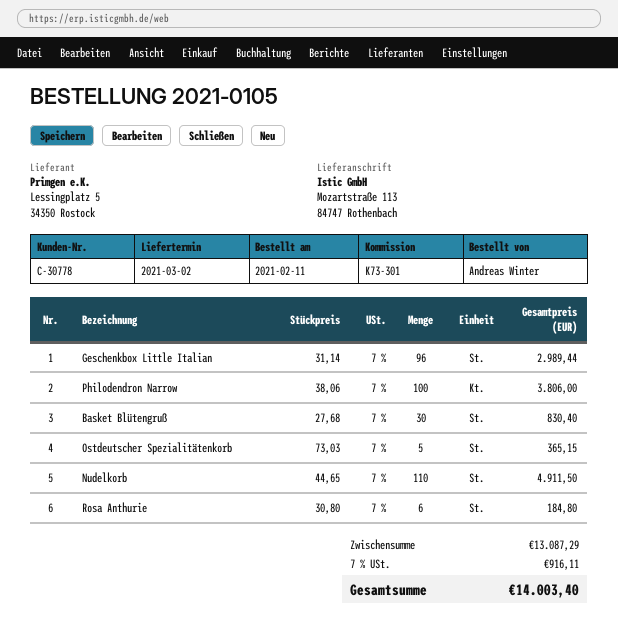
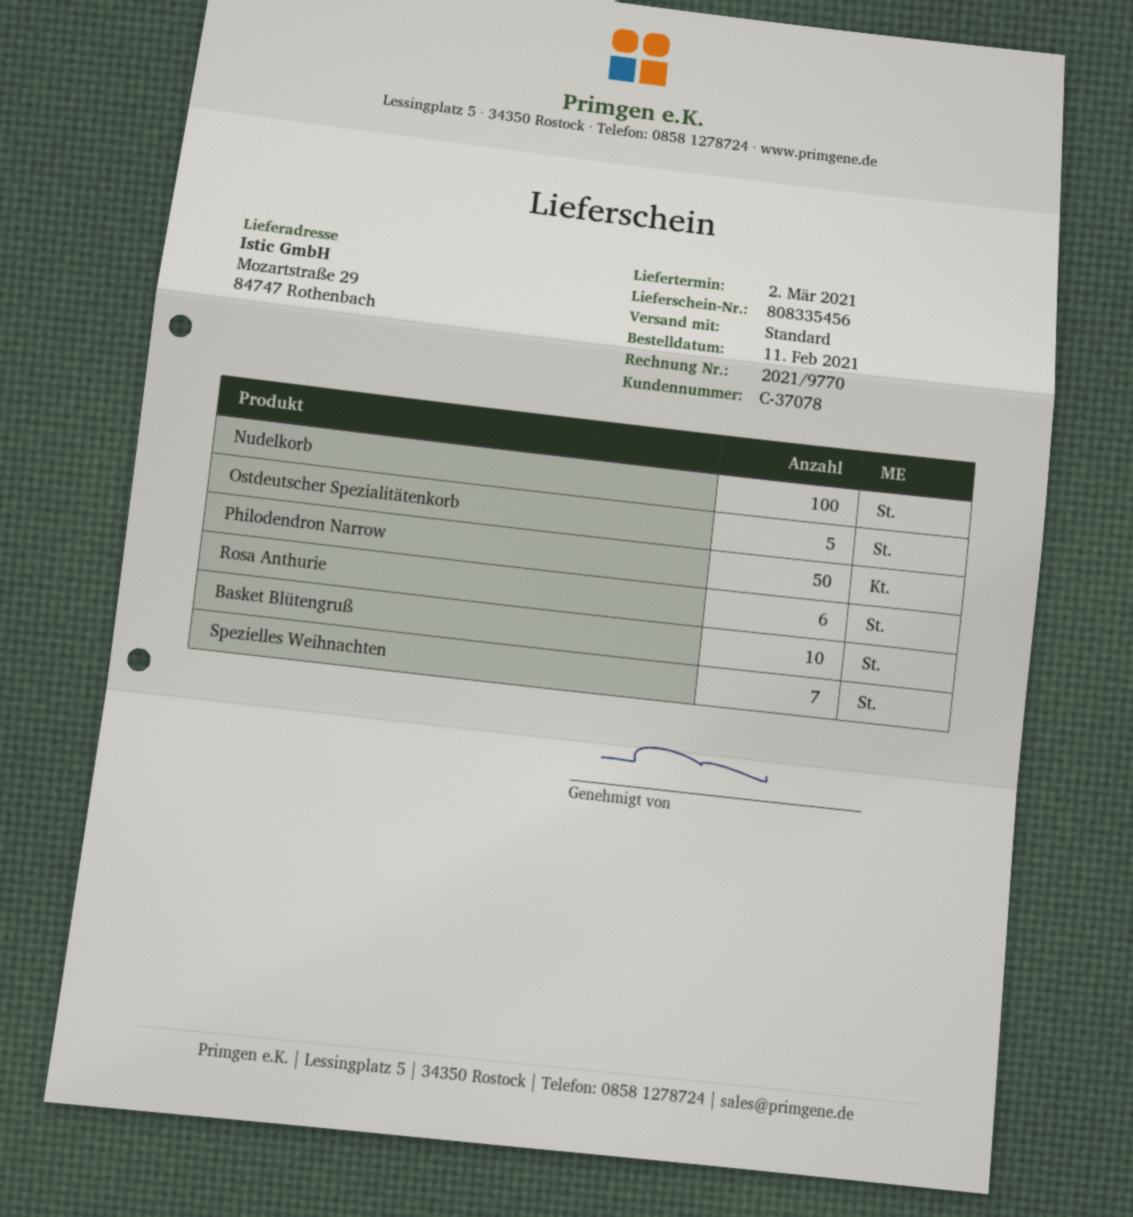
customer number: C-30778 -> C-37078
ship to: Mozartstraße 113, 84747 Rothenbach -> Mozartstraße 29, 84747 Rothenbach
Geschenkbox Little Italian: 96 -> none
Philodendron Narrow: 100 -> 50
Basket Blütengruß: 30 -> 10
Nudelkorb: 110 -> 100
Spezielles Weihnachten: none -> 7

